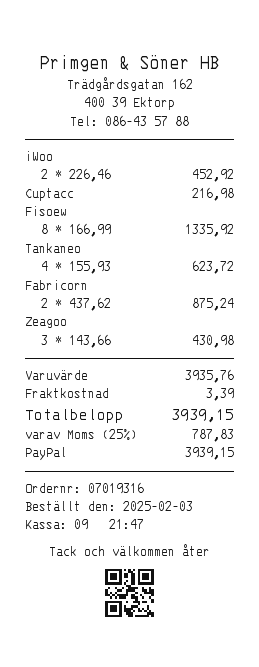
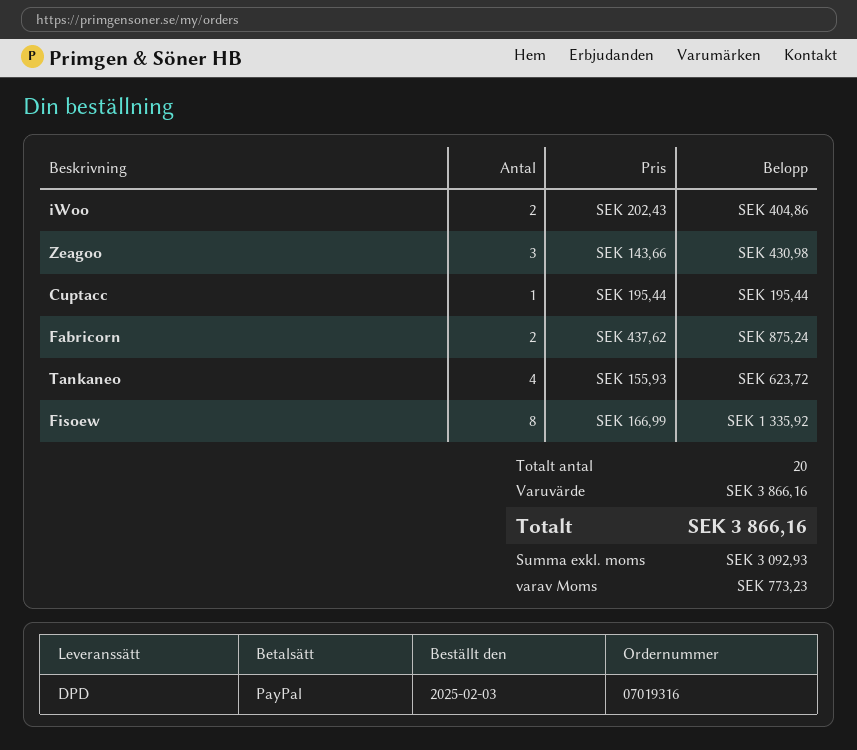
iWoo: 2 x 226.46 = 452.92 -> 2 x 202.43 = 404.86
Cuptacc: 1 x 216.98 = 216.98 -> 1 x 195.44 = 195.44
subtotal: 3935.76 -> 3866.16
shipping: 3.39 -> none
tax: 787.83 -> 773.23
total: 3939.15 -> 3866.16

